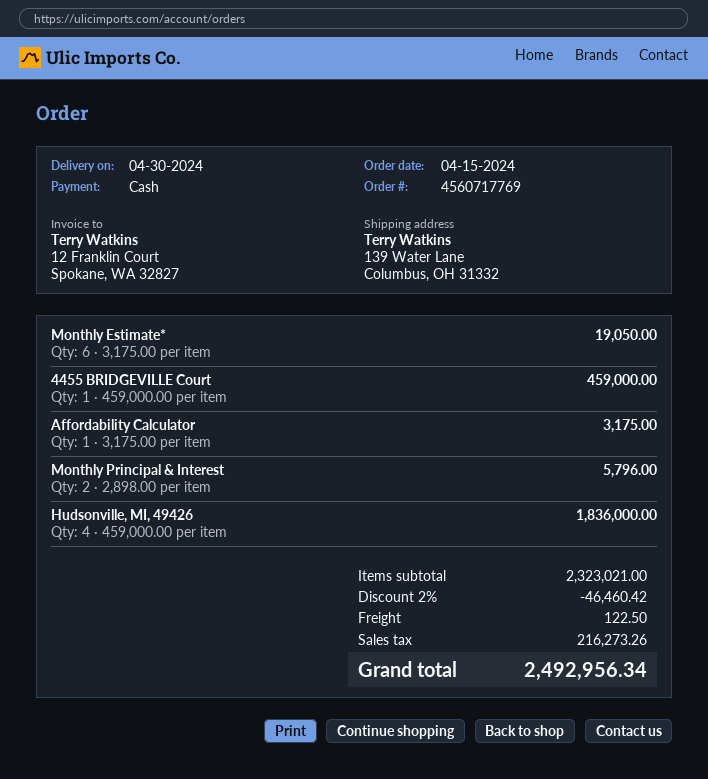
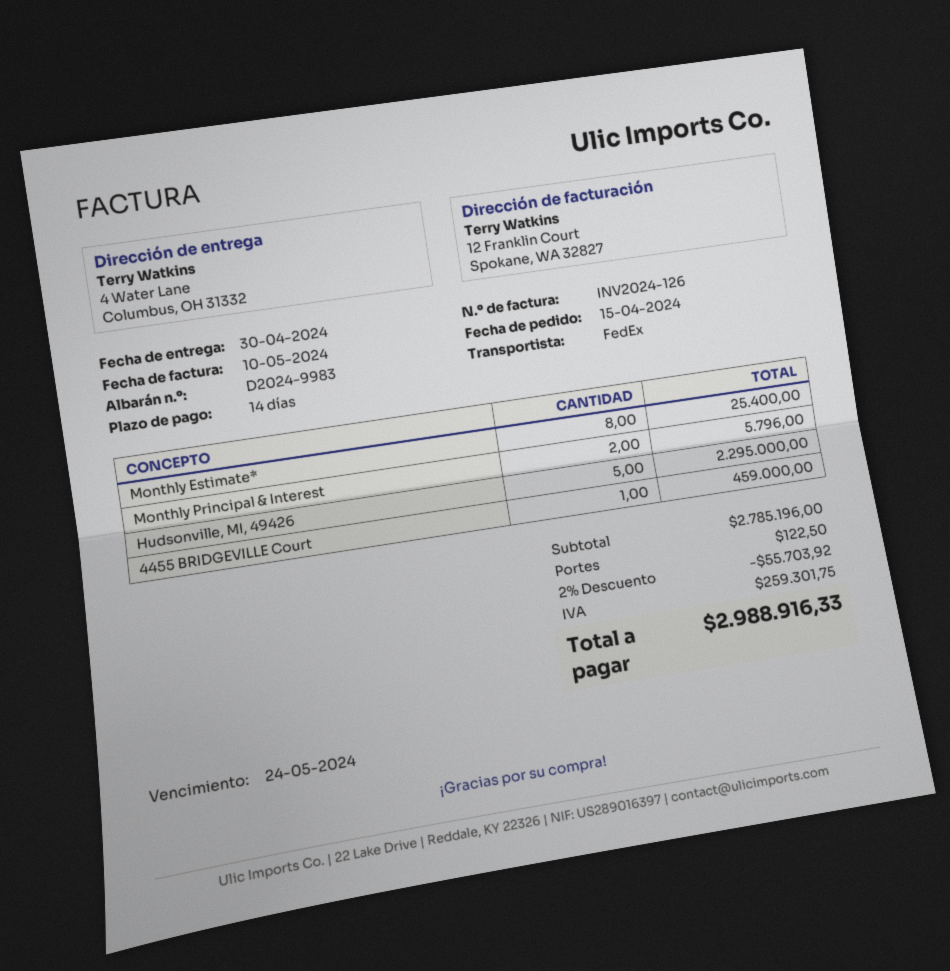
ship to: 139 Water Lane, Columbus, OH 31332 -> 4 Water Lane, Columbus, OH 31332
Monthly Estimate*: 6 for 19050.00 -> 8 for 25400.00
Affordability Calculator: 1 for 3175.00 -> none
Hudsonville, MI, 49426: 4 for 1836000.00 -> 5 for 2295000.00
subtotal: 2323021.00 -> 2785196.00
discount: 2% = 46460.42 -> 2% = 55703.92
tax: 216273.26 -> 259301.75
total: 2492956.34 -> 2988916.33

